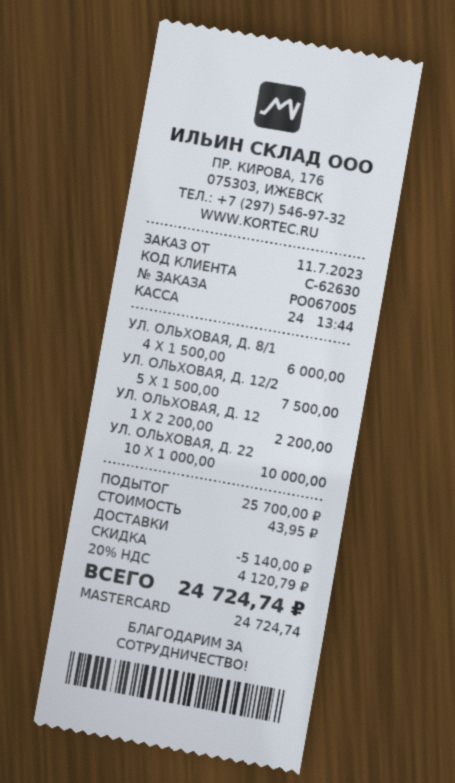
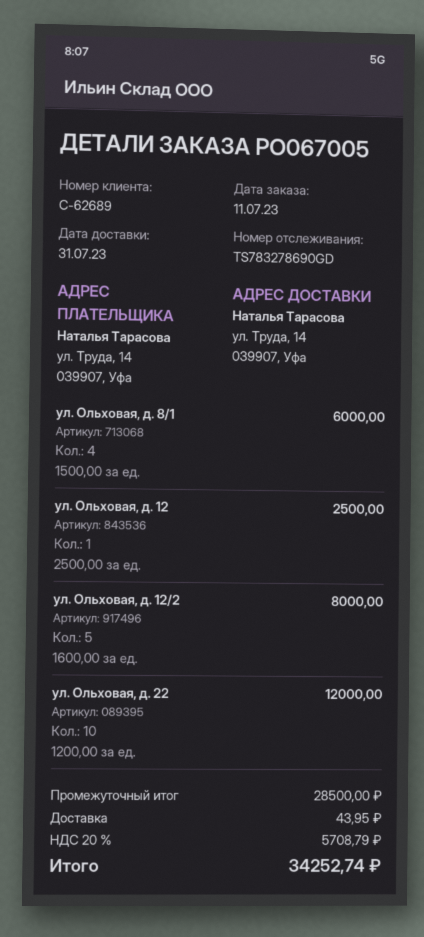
customer number: C-62630 -> C-62689
УЛ. ОЛЬХОВАЯ, Д. 12/2: 5 x 1500.00 = 7500.00 -> 5 x 1600.00 = 8000.00
УЛ. ОЛЬХОВАЯ, Д. 12: 1 x 2200.00 = 2200.00 -> 1 x 2500.00 = 2500.00
УЛ. ОЛЬХОВАЯ, Д. 22: 10 x 1000.00 = 10000.00 -> 10 x 1200.00 = 12000.00
subtotal: 25700.00 -> 28500.00
discount: 5140.00 -> none
tax: 20% = 4120.79 -> 20% = 5708.79
total: 24724.74 -> 34252.74

